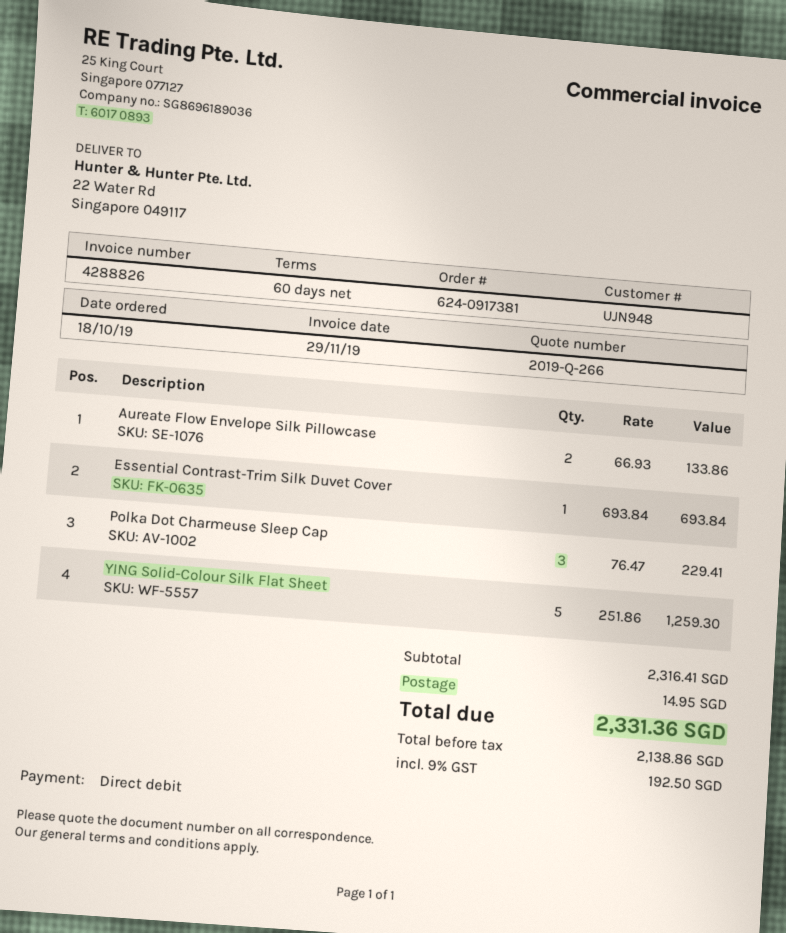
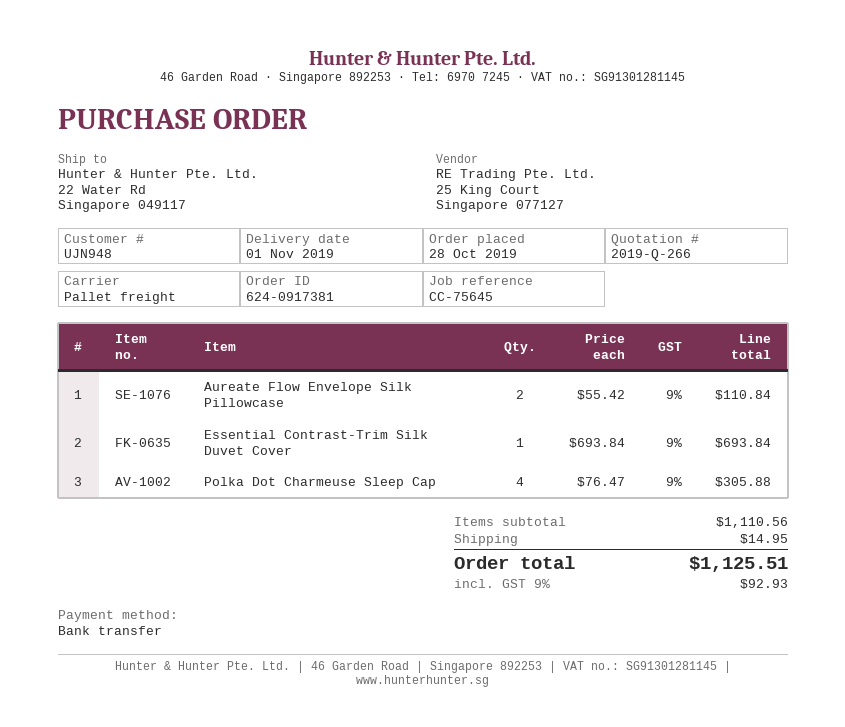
order date: 2019-10-18 -> 2019-10-28
payment method: direct debit -> bank transfer
Aureate Flow Envelope Silk Pillowcase: 2 x 66.93 = 133.86 -> 2 x 55.42 = 110.84
Polka Dot Charmeuse Sleep Cap: 3 x 76.47 = 229.41 -> 4 x 76.47 = 305.88
YING Solid-Colour Silk Flat Sheet: 5 x 251.86 = 1259.30 -> none
subtotal: 2316.41 -> 1110.56
tax: 9% = 192.50 -> 9% = 92.93
total: 2331.36 -> 1125.51

